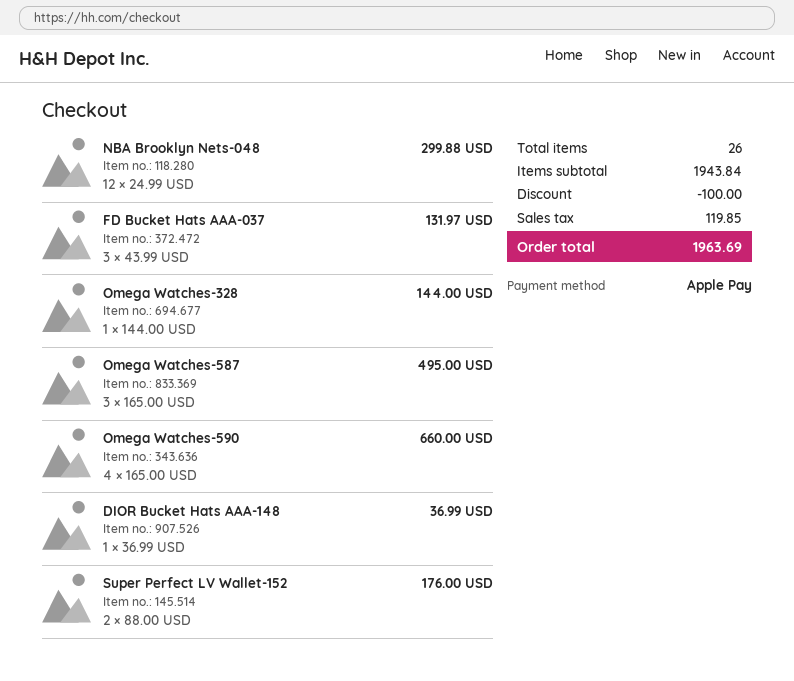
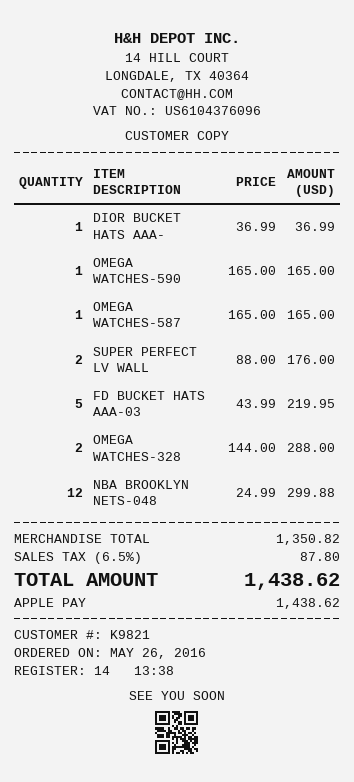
FD Bucket Hats AAA-037: 3 x 43.99 = 131.97 -> 5 x 43.99 = 219.95
Omega Watches-328: 1 x 144.00 = 144.00 -> 2 x 144.00 = 288.00
Omega Watches-587: 3 x 165.00 = 495.00 -> 1 x 165.00 = 165.00
Omega Watches-590: 4 x 165.00 = 660.00 -> 1 x 165.00 = 165.00
subtotal: 1943.84 -> 1350.82
discount: 100.00 -> none
tax: 119.85 -> 87.80
total: 1963.69 -> 1438.62

